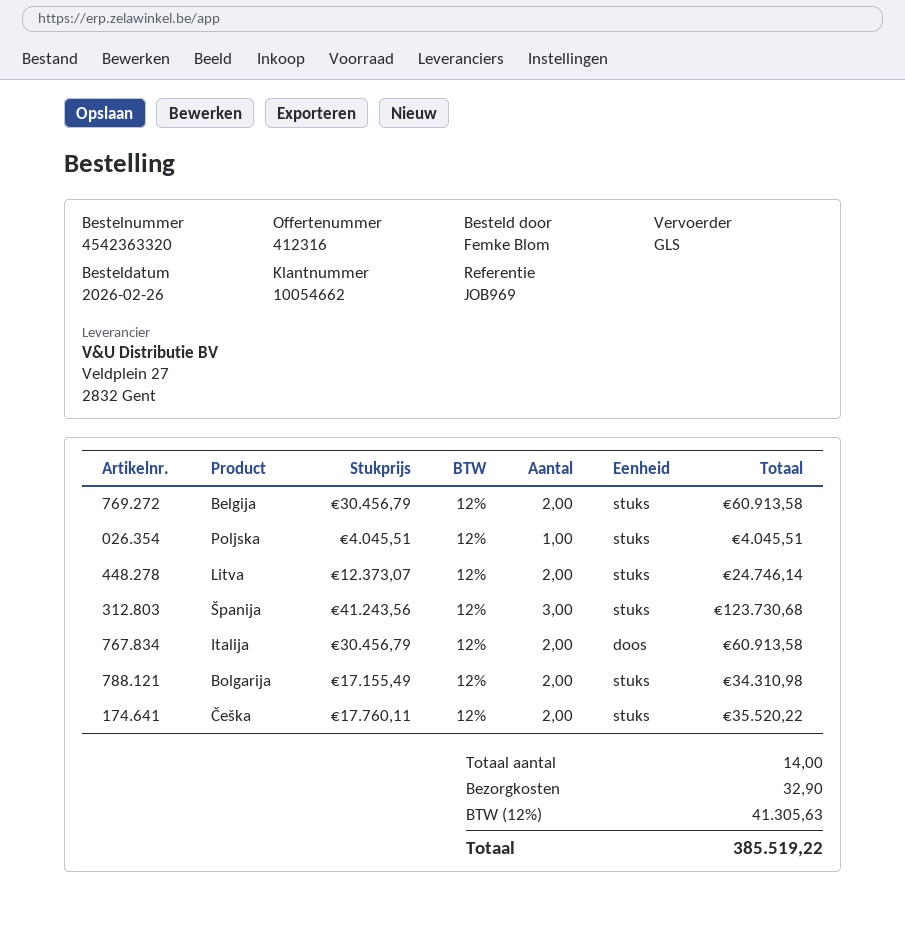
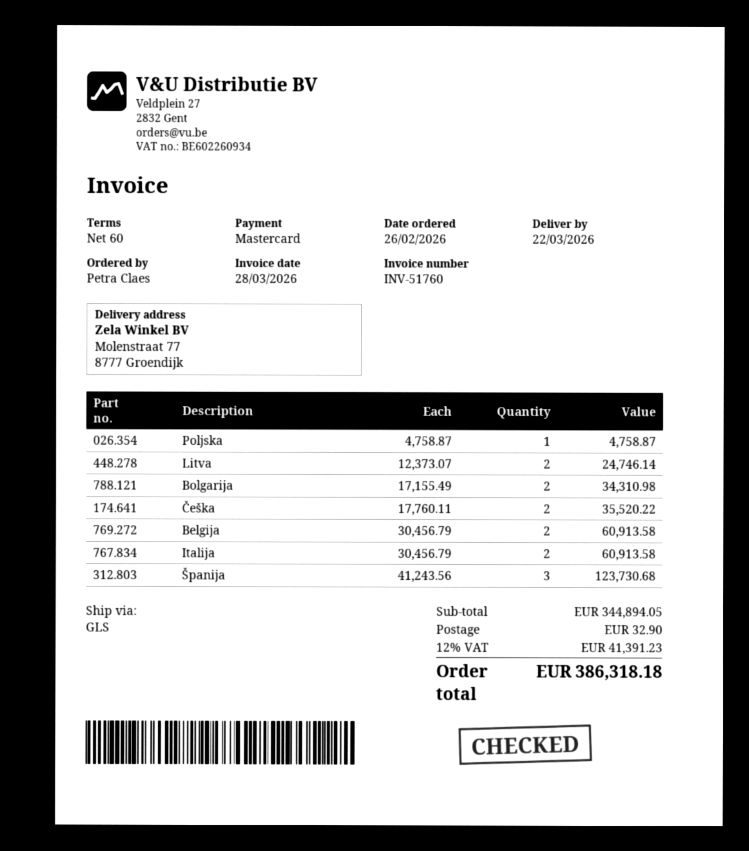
ordered by: Femke Blom -> Petra Claes
Poljska: 1 x 4045.51 = 4045.51 -> 1 x 4758.87 = 4758.87
tax: 12% = 41305.63 -> 12% = 41391.23
total: 385519.22 -> 386318.18

